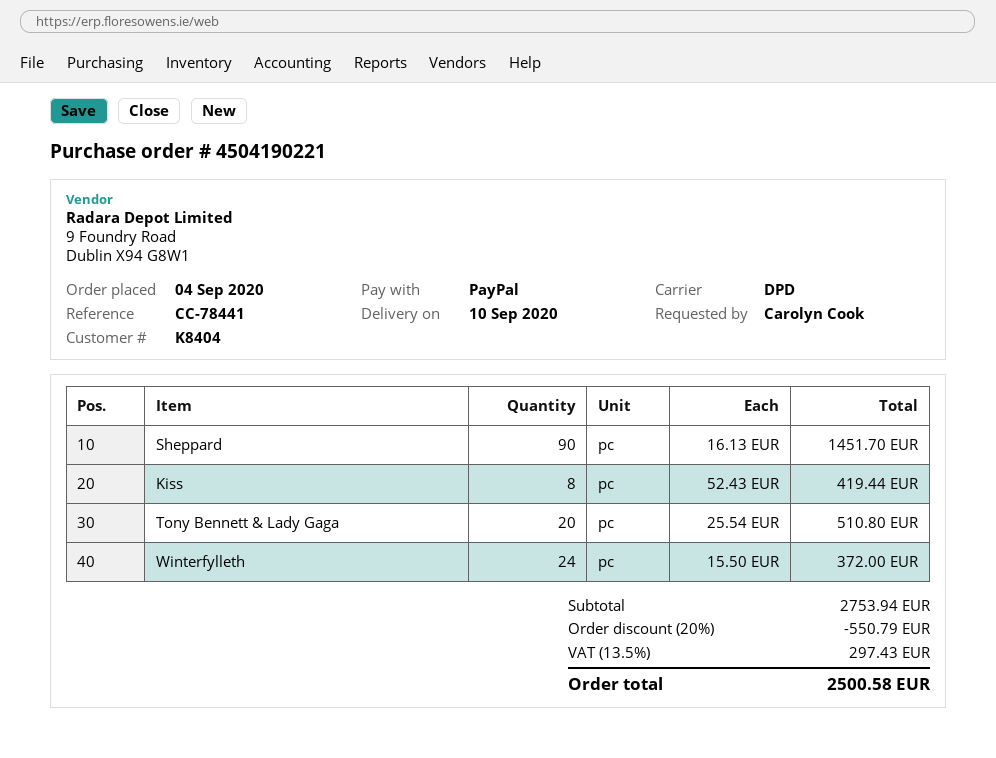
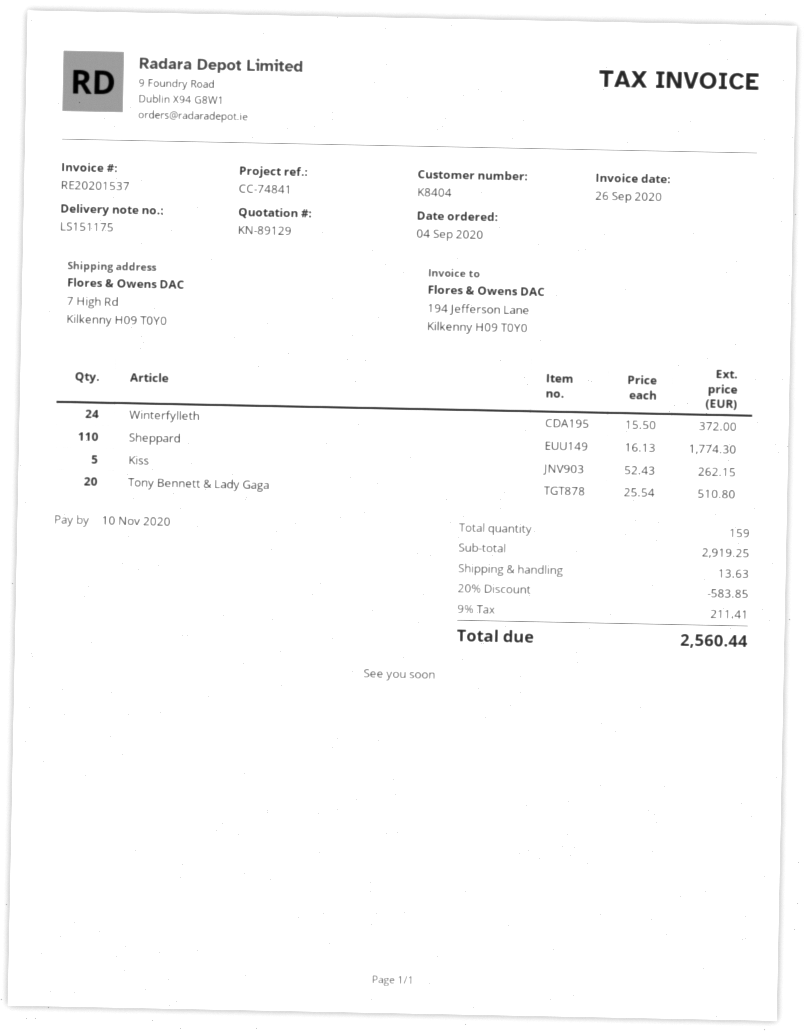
reference: CC-78441 -> CC-74841
Sheppard: 90 x 16.13 = 1451.70 -> 110 x 16.13 = 1774.30
Kiss: 8 x 52.43 = 419.44 -> 5 x 52.43 = 262.15
subtotal: 2753.94 -> 2919.25
discount: 20% = 550.79 -> 20% = 583.85
shipping: none -> 13.63
tax: 13.5% = 297.43 -> 9% = 211.41
total: 2500.58 -> 2560.44

